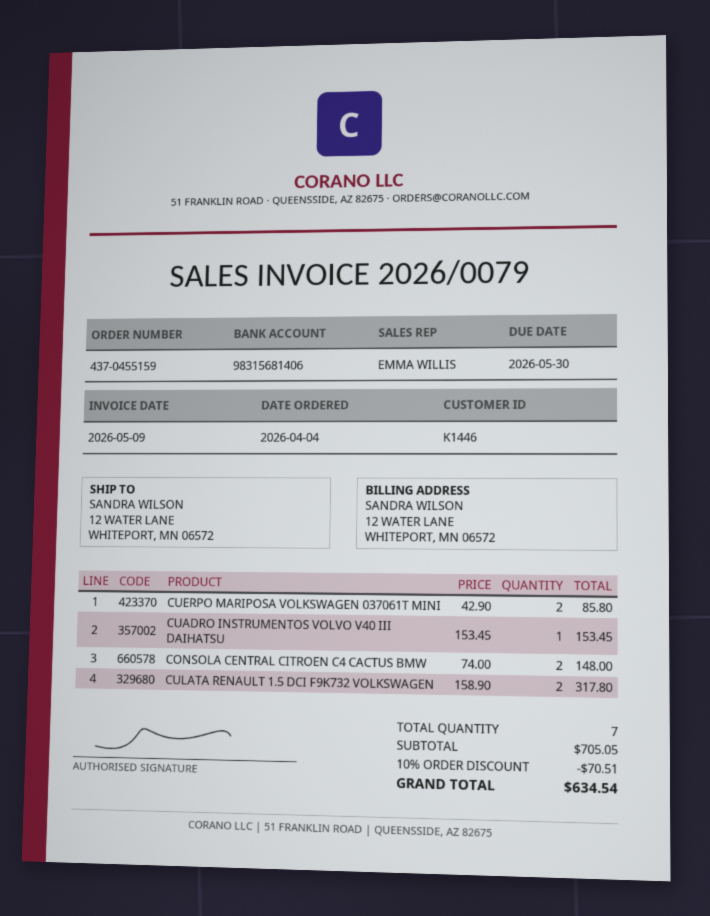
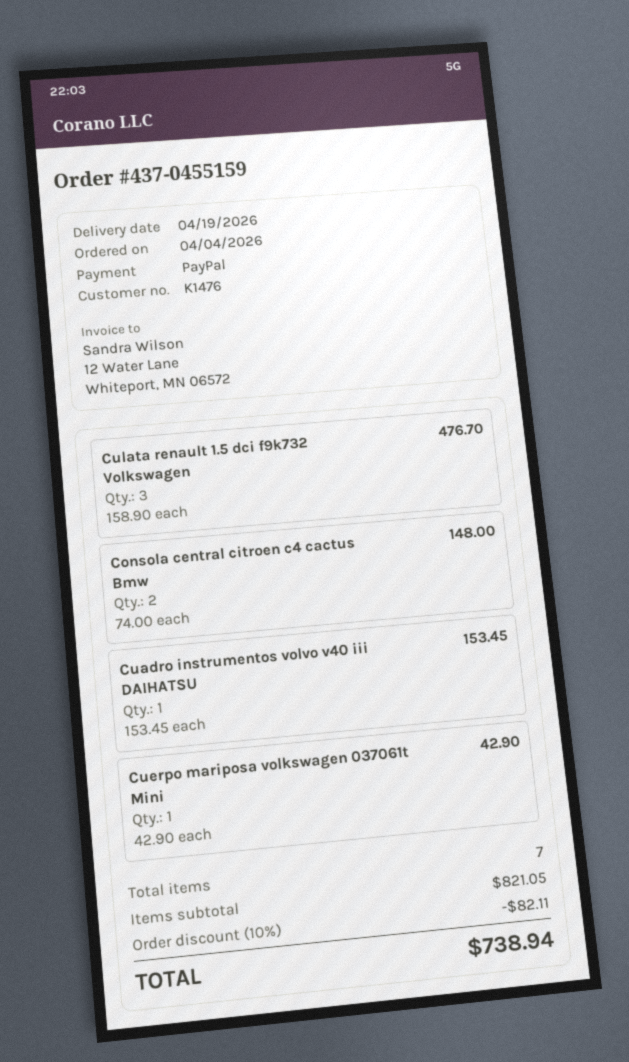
customer number: K1446 -> K1476
CUERPO MARIPOSA VOLKSWAGEN 037061T MINI: 2 x 42.90 = 85.80 -> 1 x 42.90 = 42.90
CULATA RENAULT 1.5 DCI F9K732 VOLKSWAGEN: 2 x 158.90 = 317.80 -> 3 x 158.90 = 476.70
subtotal: 705.05 -> 821.05
discount: 10% = 70.51 -> 10% = 82.11
total: 634.54 -> 738.94

